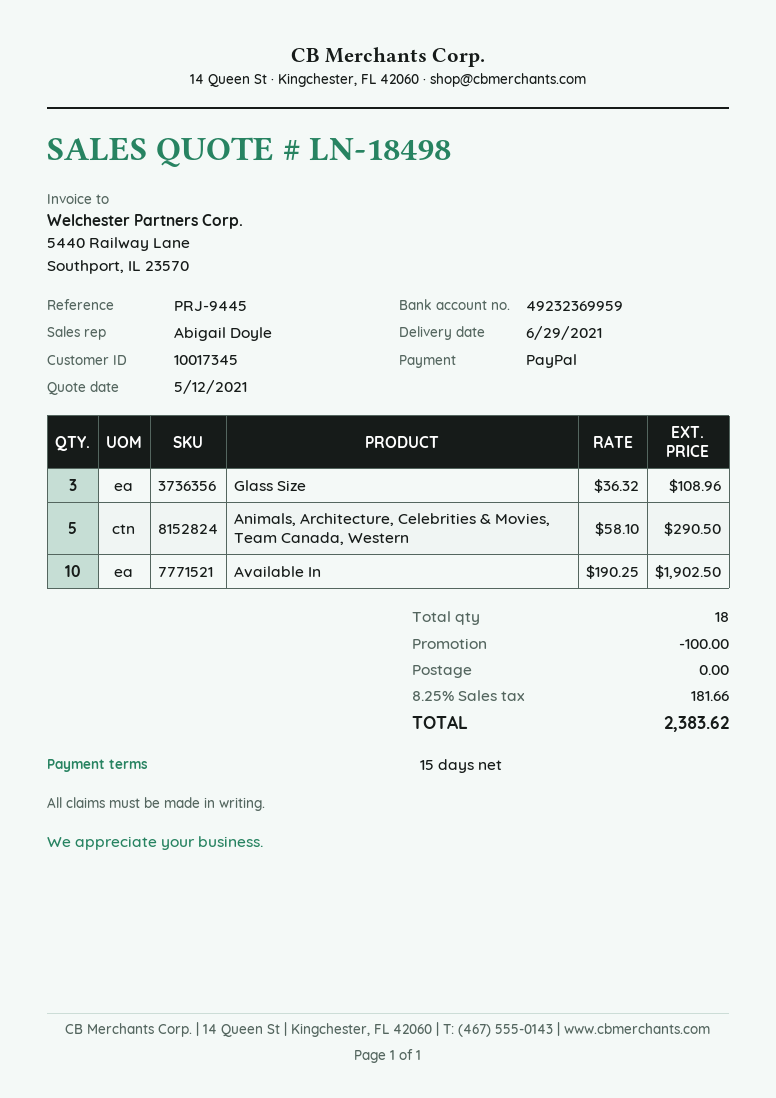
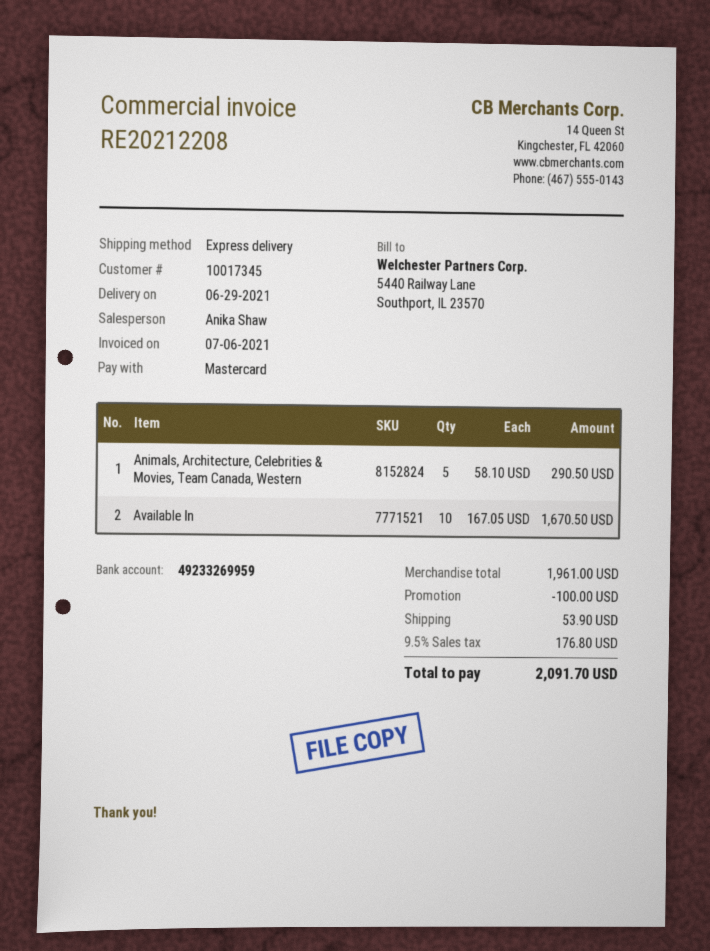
sales rep: Abigail Doyle -> Anika Shaw
payment method: PayPal -> Mastercard
bank account: 49232369959 -> 49233269959
Glass Size: 3 x 36.32 = 108.96 -> none
Available In: 10 x 190.25 = 1902.50 -> 10 x 167.05 = 1670.50
shipping: 0.00 -> 53.90
tax: 8.25% = 181.66 -> 9.5% = 176.80
total: 2383.62 -> 2091.70

